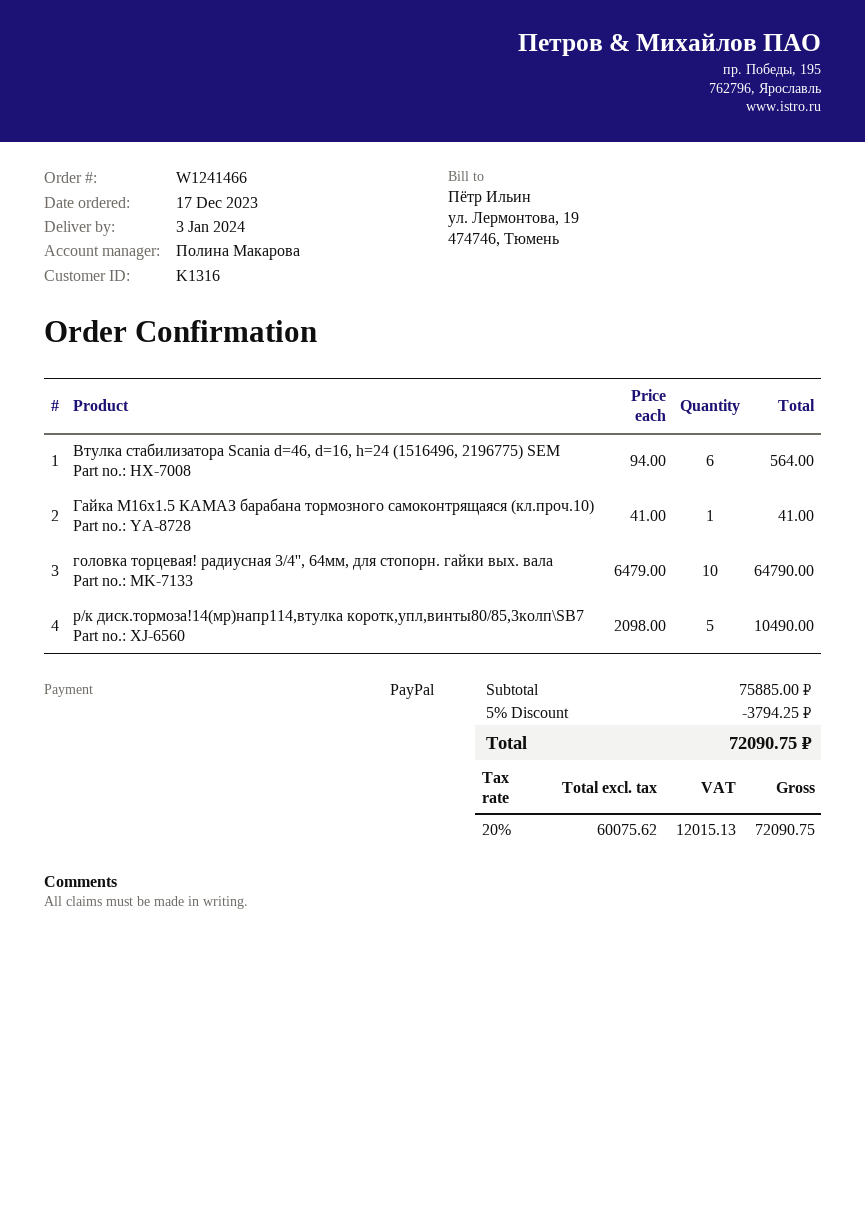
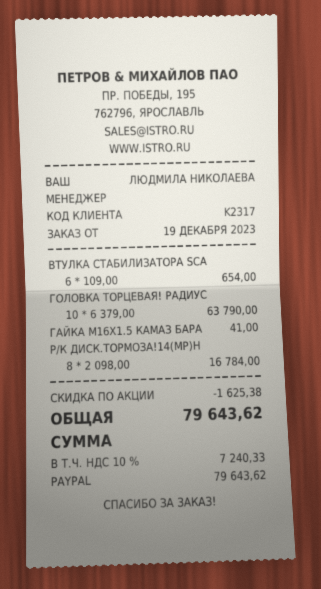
order date: 2023-12-17 -> 2023-12-19
customer number: K1316 -> K2317
sales rep: Полина Макарова -> ЛЮДМИЛА НИКОЛАЕВА
Втулка стабилизатора Scania d=46, d=16, h=24 (1516496, 2196775) SEM: 6 x 94.00 = 564.00 -> 6 x 109.00 = 654.00
головка торцевая! радиусная 3/4'', 64мм, для стопорн. гайки вых. вала: 10 x 6479.00 = 64790.00 -> 10 x 6379.00 = 63790.00
р/к диcк.тормоза!14(мр)напр114,втулка коротк,упл,винты80/85,3колп\SB7: 5 x 2098.00 = 10490.00 -> 8 x 2098.00 = 16784.00
discount: 3794.25 -> 1625.38
tax: 20% = 12015.13 -> 10% = 7240.33
total: 72090.75 -> 79643.62

